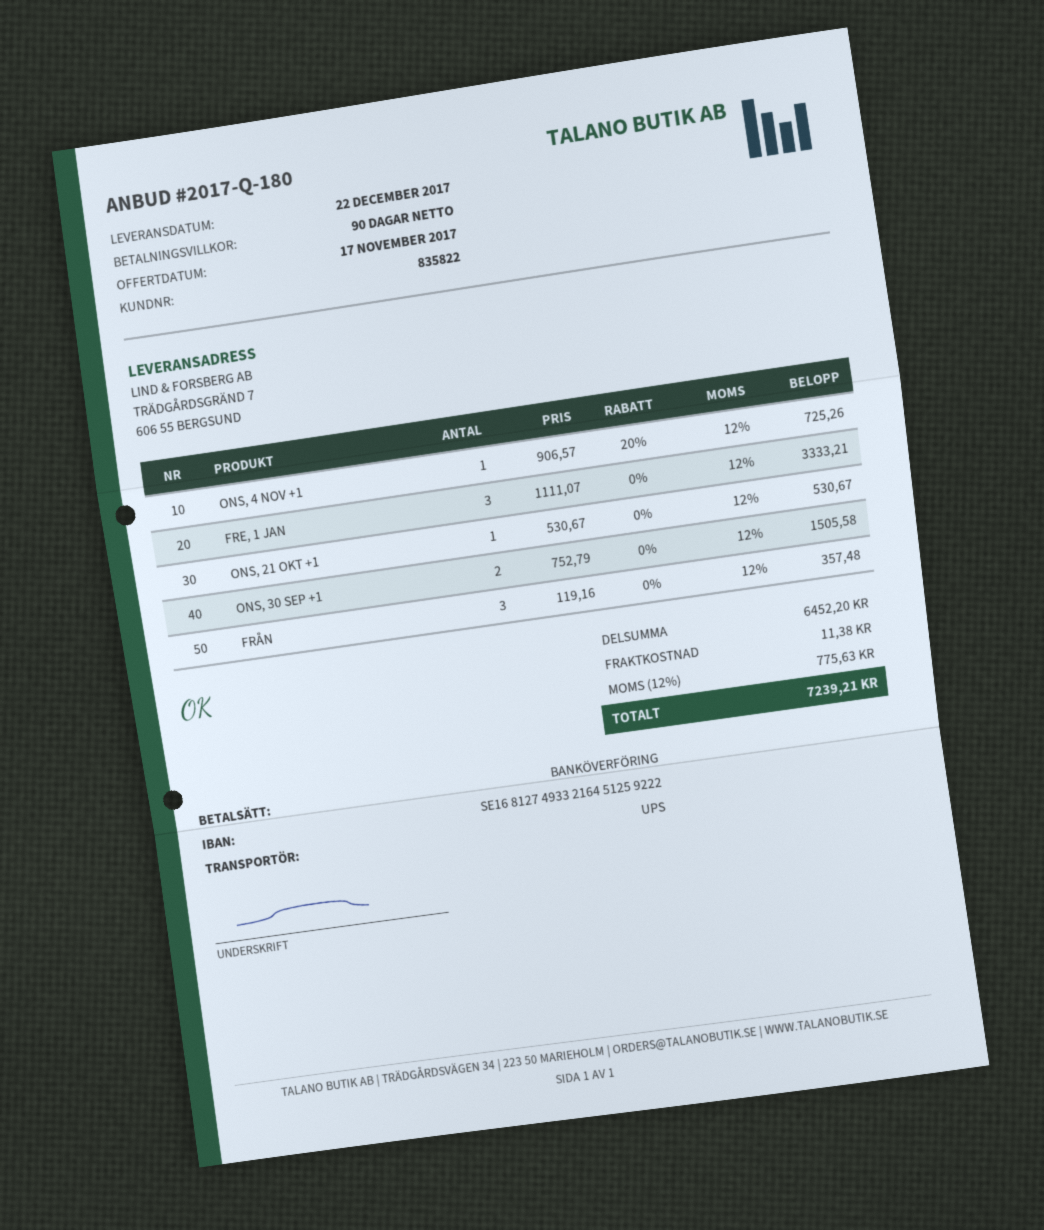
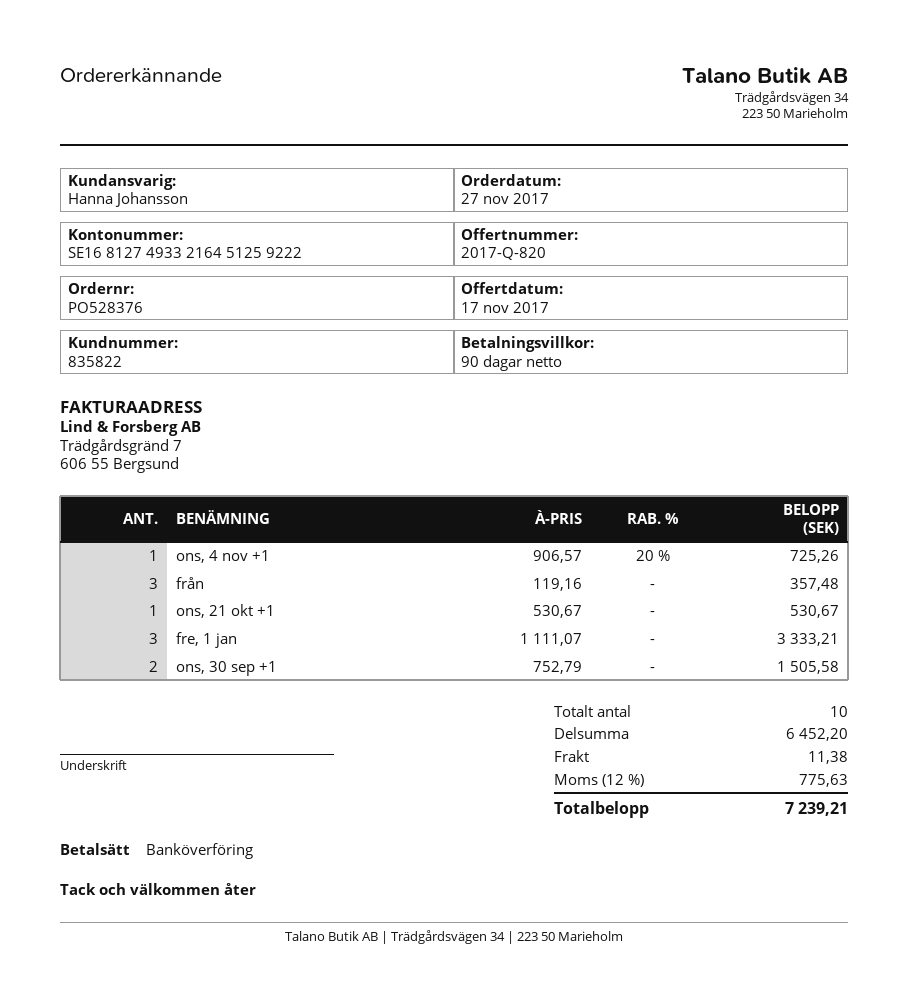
quote number: 2017-Q-180 -> 2017-Q-820

